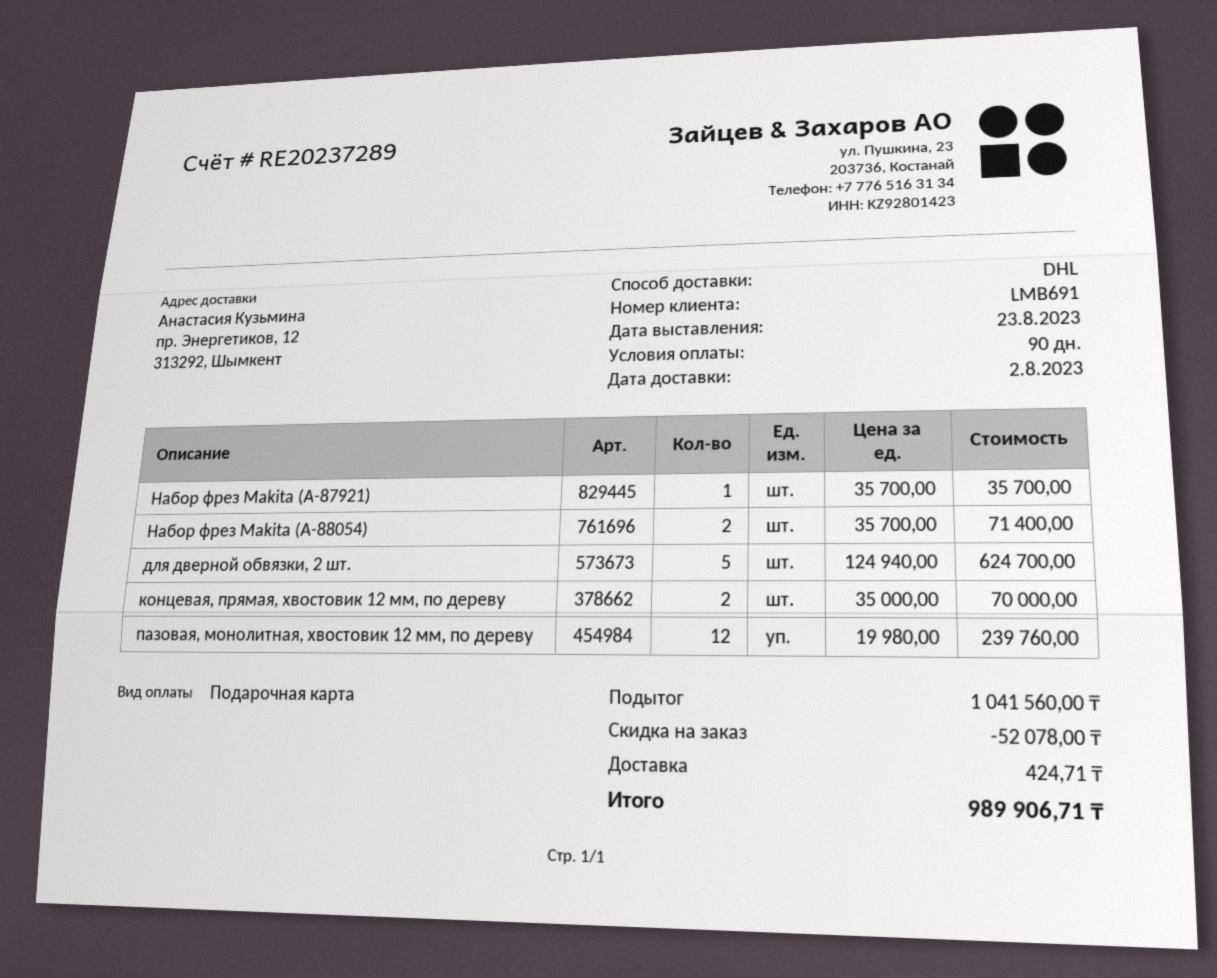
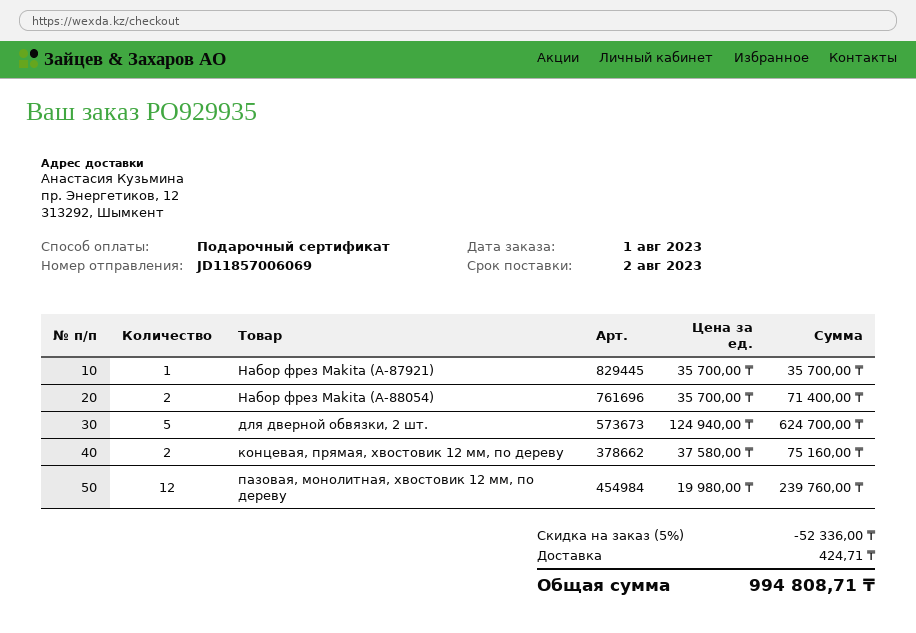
концевая, прямая, хвостовик 12 мм, по дереву: 2 x 35000.00 = 70000.00 -> 2 x 37580.00 = 75160.00
discount: 52078.00 -> 52336.00
total: 989906.71 -> 994808.71

